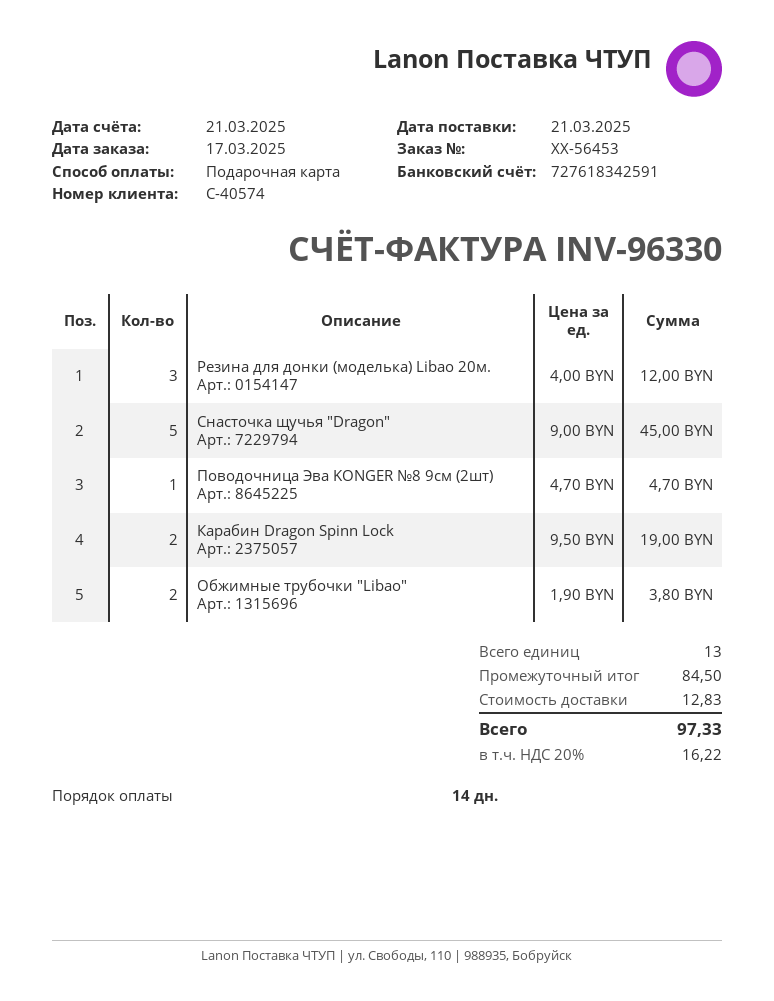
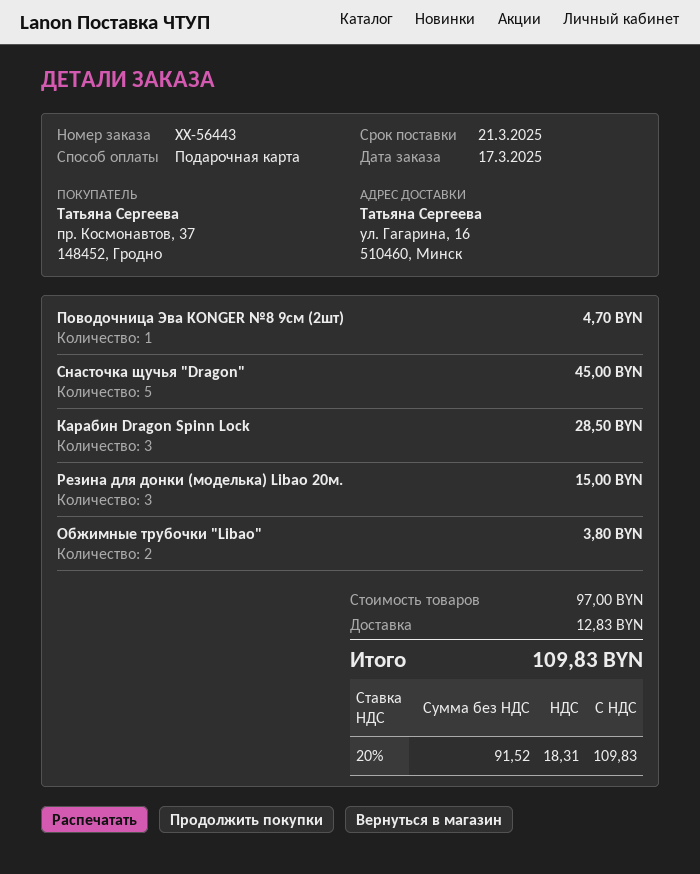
order number: XX-56453 -> XX-56443
Резина для донки (моделька) Libao 20м.: 3 for 12.00 -> 3 for 15.00
Карабин Dragon Spinn Lock: 2 for 19.00 -> 3 for 28.50
subtotal: 84.50 -> 97.00
tax: 20% = 16.22 -> 20% = 18.31
total: 97.33 -> 109.83

